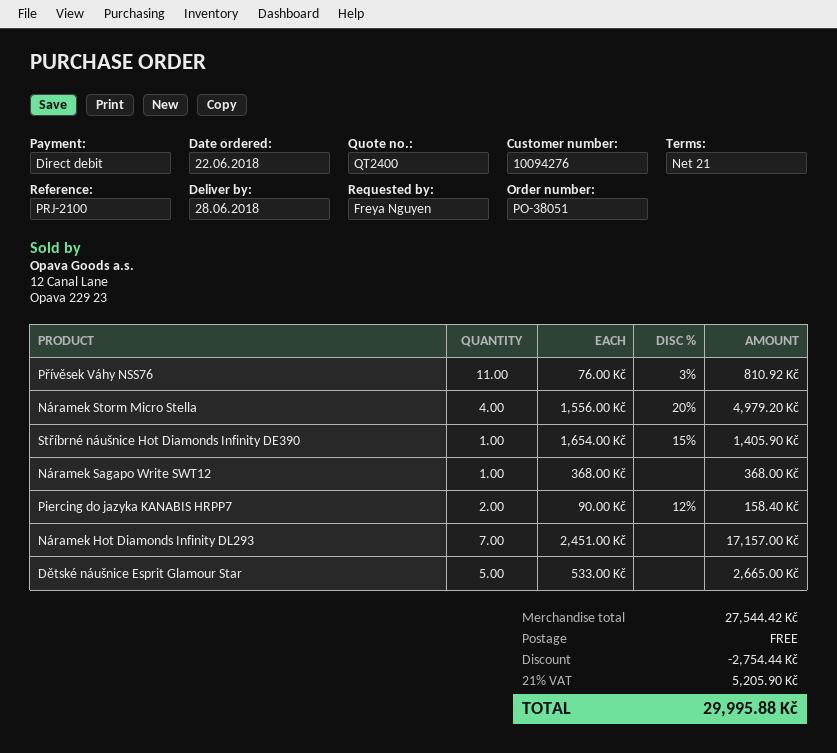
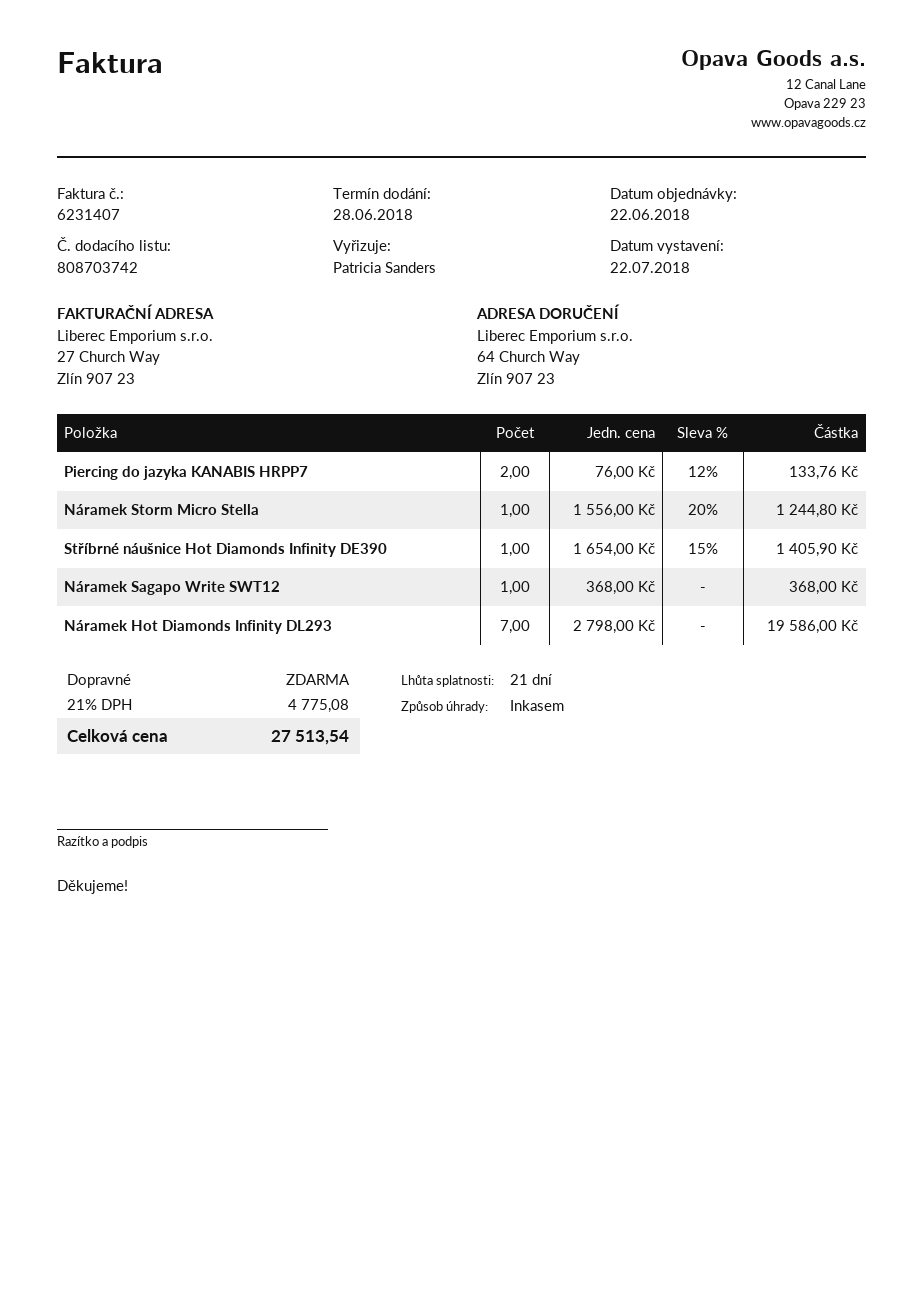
Přívěsek Váhy NSS76: 11 x 76.00 - 3% = 810.92 -> none
Náramek Storm Micro Stella: 4 x 1556.00 - 20% = 4979.20 -> 1 x 1556.00 - 20% = 1244.80
Piercing do jazyka KANABIS HRPP7: 2 x 90.00 - 12% = 158.40 -> 2 x 76.00 - 12% = 133.76
Náramek Hot Diamonds Infinity DL293: 7 x 2451.00 = 17157.00 -> 7 x 2798.00 = 19586.00
Dětské náušnice Esprit Glamour Star: 5 x 533.00 = 2665.00 -> none
discount: 2754.44 -> none
tax: 21% = 5205.90 -> 21% = 4775.08
total: 29995.88 -> 27513.54

